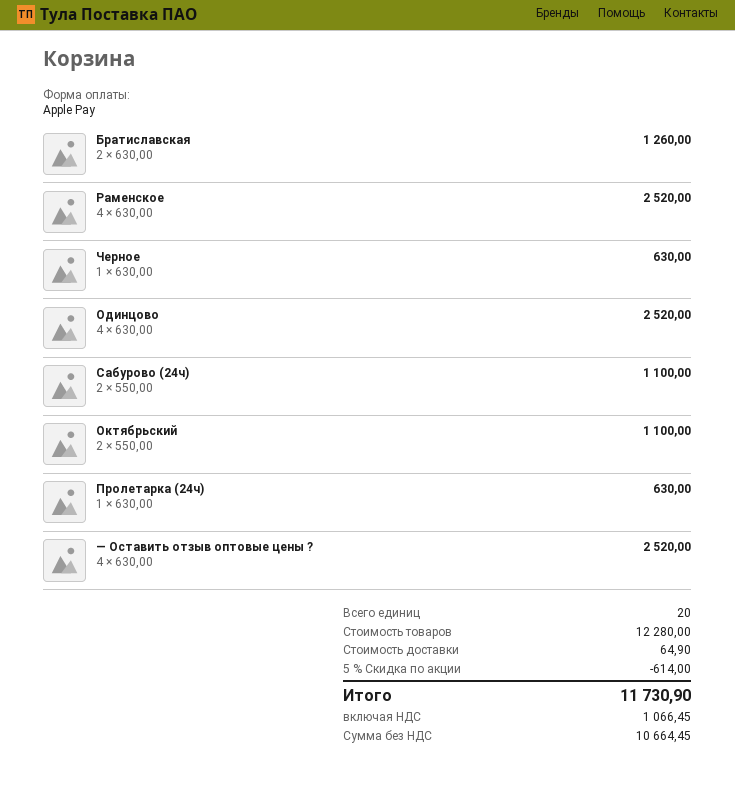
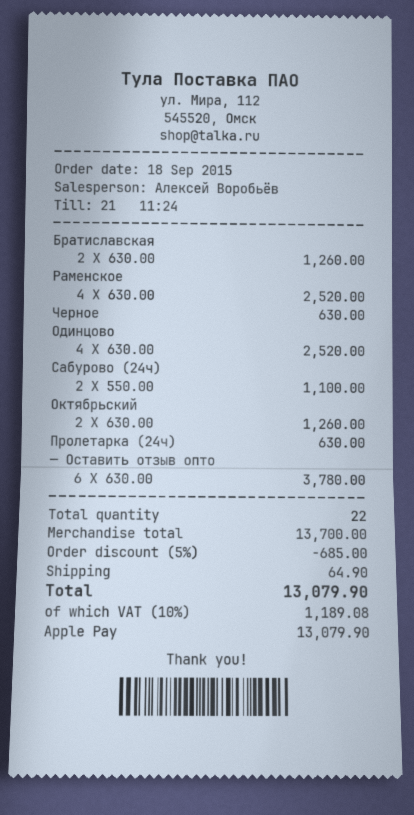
Октябрьский: 2 x 550.00 = 1100.00 -> 2 x 630.00 = 1260.00
— Оставить отзыв оптовые цены ?: 4 x 630.00 = 2520.00 -> 6 x 630.00 = 3780.00
total quantity: 20 -> 22
subtotal: 12280.00 -> 13700.00
discount: 5% = 614.00 -> 5% = 685.00
tax: 1066.45 -> 1189.08
total: 11730.90 -> 13079.90

